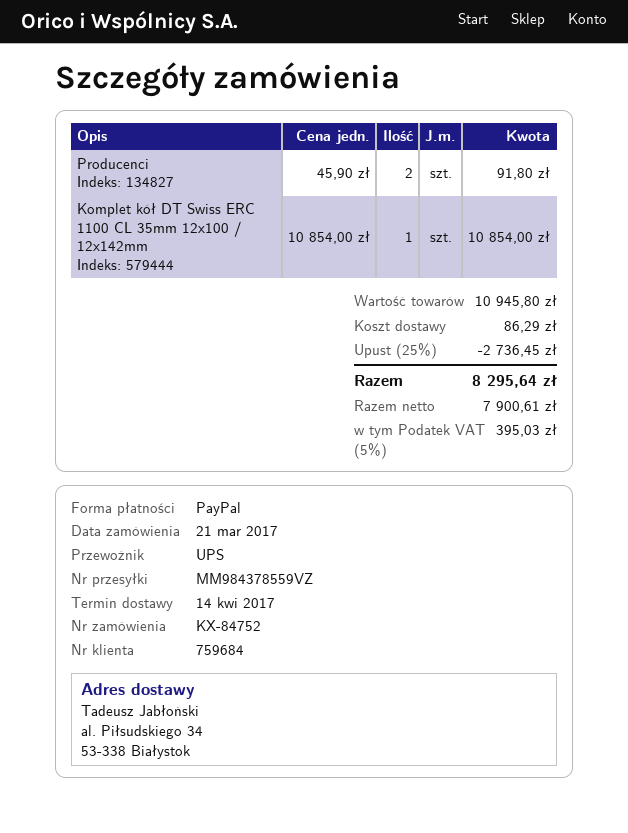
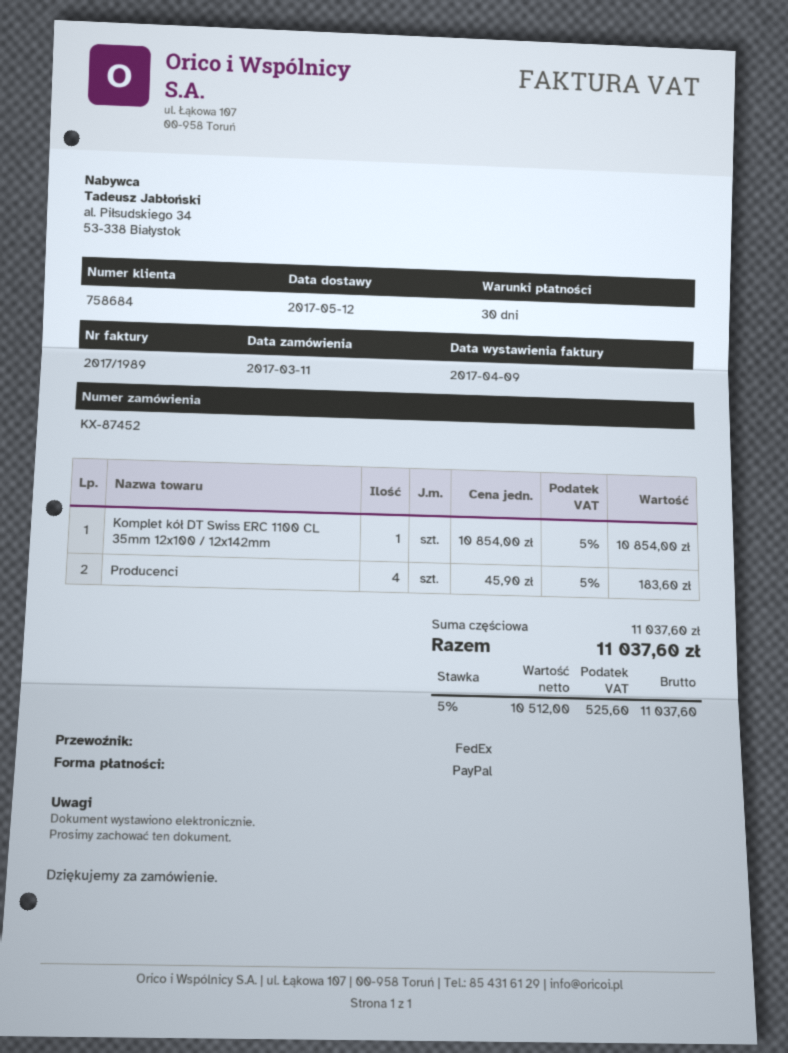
order number: KX-84752 -> KX-87452
order date: 2017-03-21 -> 2017-03-11
delivery date: 2017-04-14 -> 2017-05-12
customer number: 759684 -> 758684
shipping method: UPS -> FedEx
Producenci: 2 x 45.90 = 91.80 -> 4 x 45.90 = 183.60
subtotal: 10945.80 -> 11037.60
discount: 25% = 2736.45 -> none
shipping: 86.29 -> none
net: 7900.61 -> 10512.00
tax: 5% = 395.03 -> 5% = 525.60
total: 8295.64 -> 11037.60

